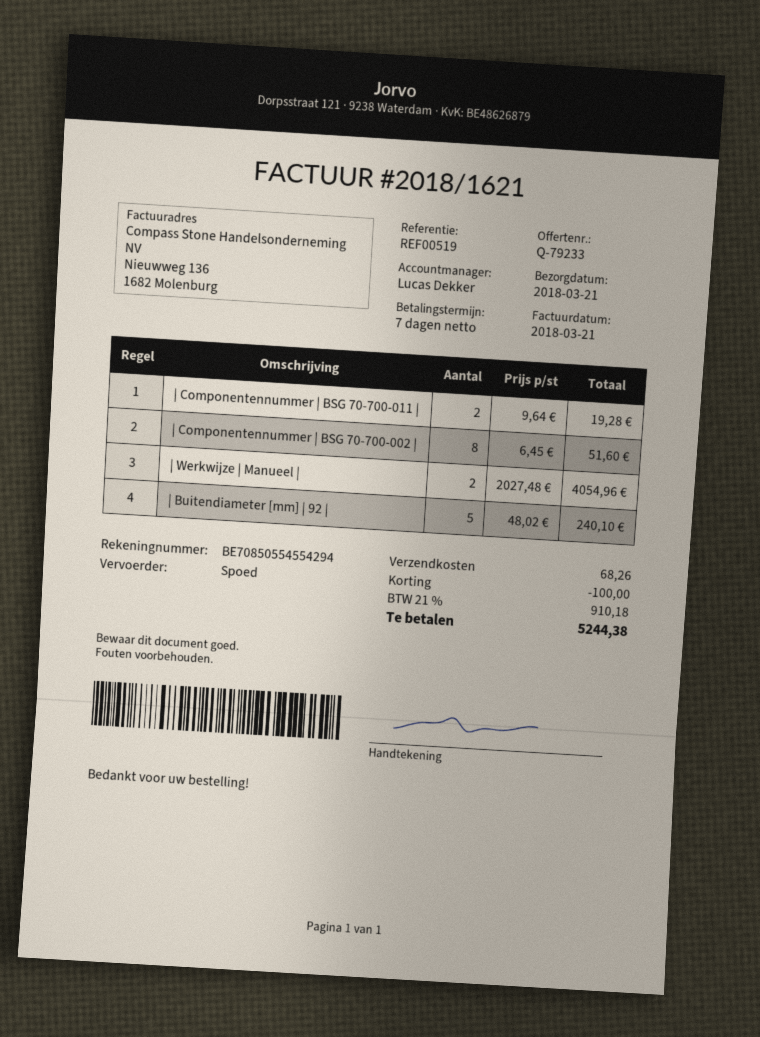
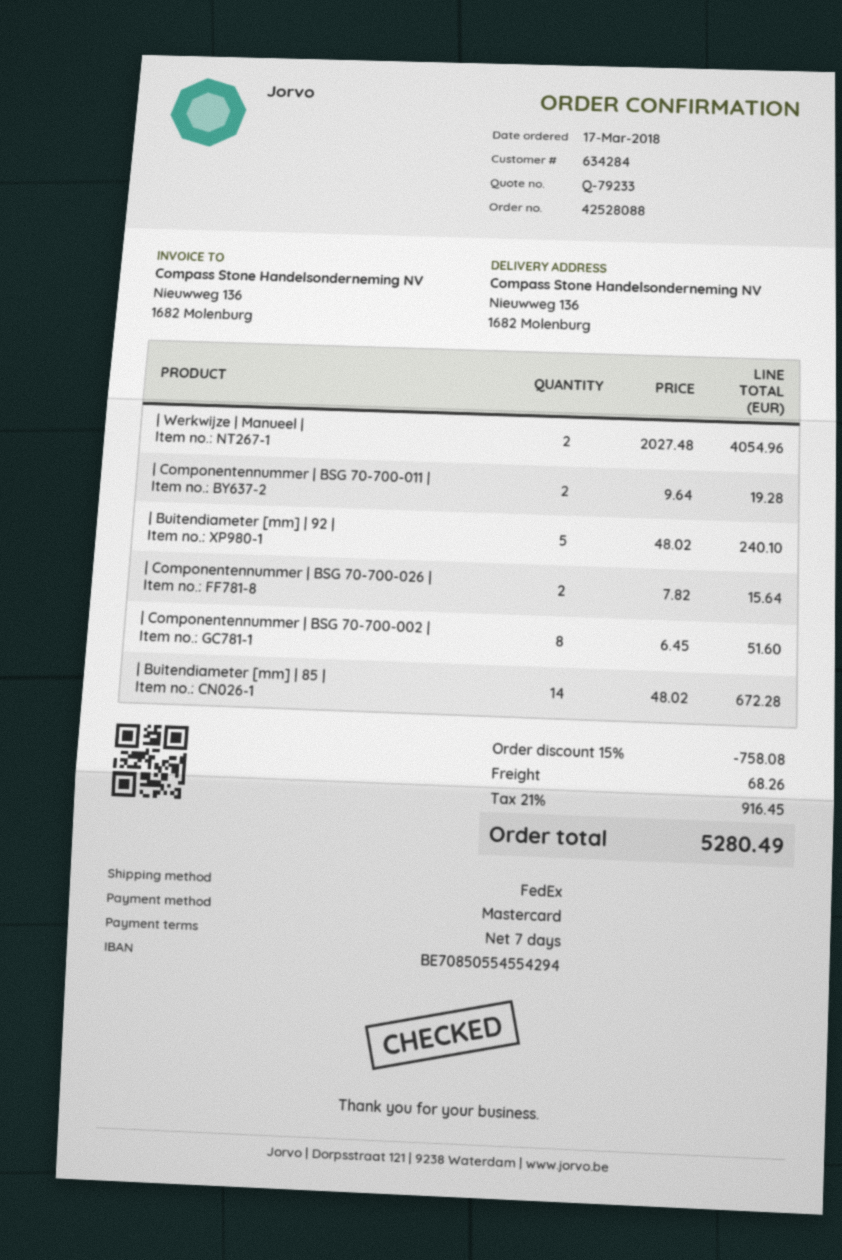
shipping method: express -> FedEx
| Componentennummer | BSG 70-700-026 |: none -> 2 x 7.82 = 15.64
| Buitendiameter [mm] | 85 |: none -> 14 x 48.02 = 672.28
discount: 100.00 -> 758.08
tax: 21% = 910.18 -> 21% = 916.45
total: 5244.38 -> 5280.49

